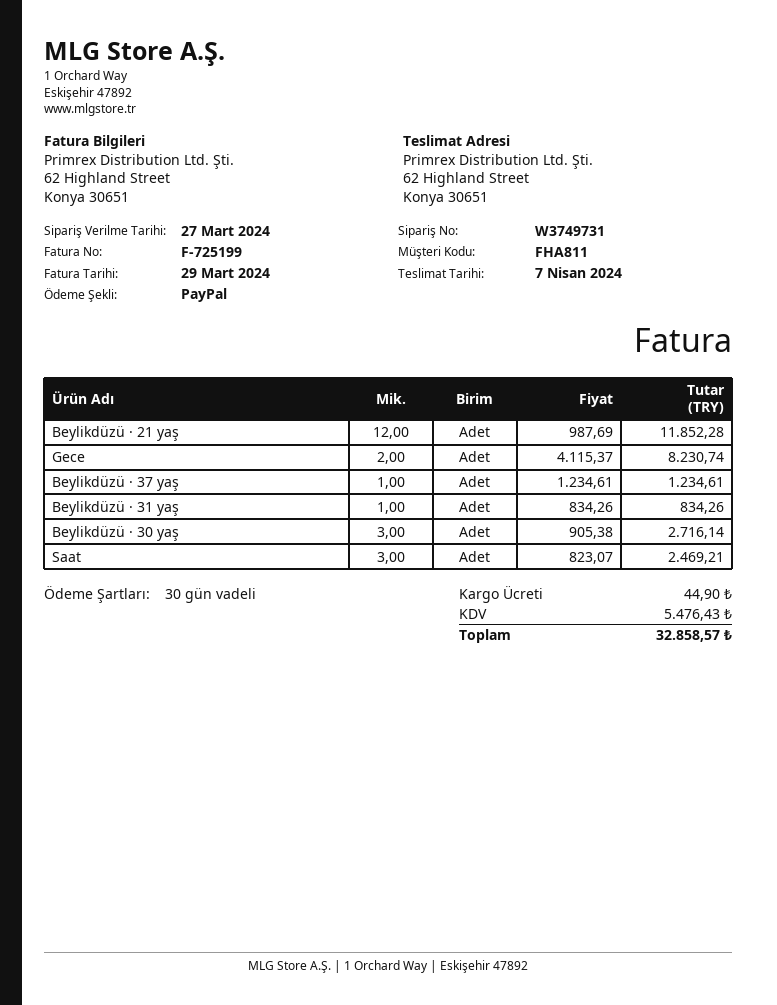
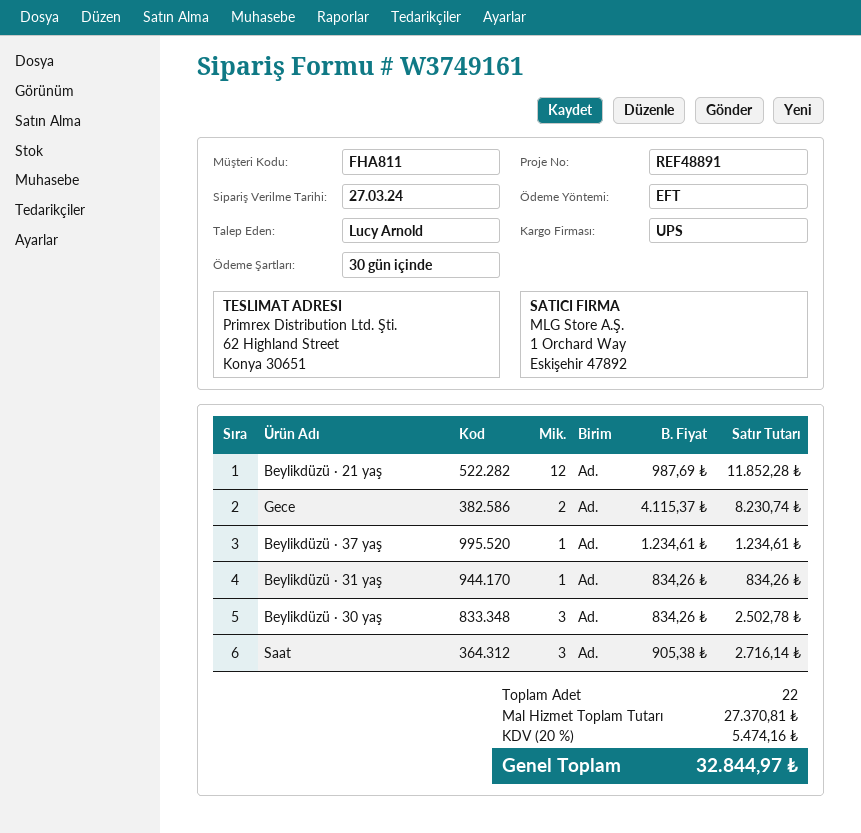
order number: W3749731 -> W3749161
payment method: PayPal -> bank transfer
Beylikdüzü · 30 yaş: 3 x 905.38 = 2716.14 -> 3 x 834.26 = 2502.78
Saat: 3 x 823.07 = 2469.21 -> 3 x 905.38 = 2716.14
shipping: 44.90 -> none
tax: 5476.43 -> 5474.16
total: 32858.57 -> 32844.97

